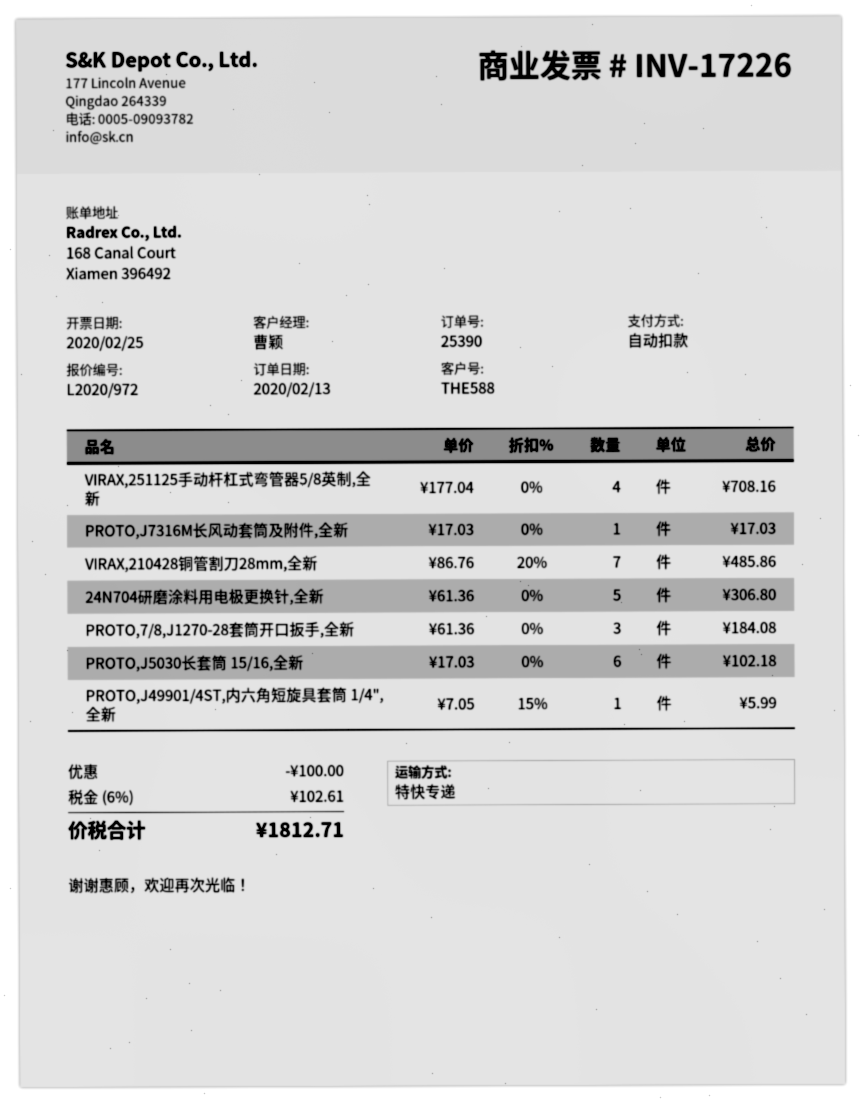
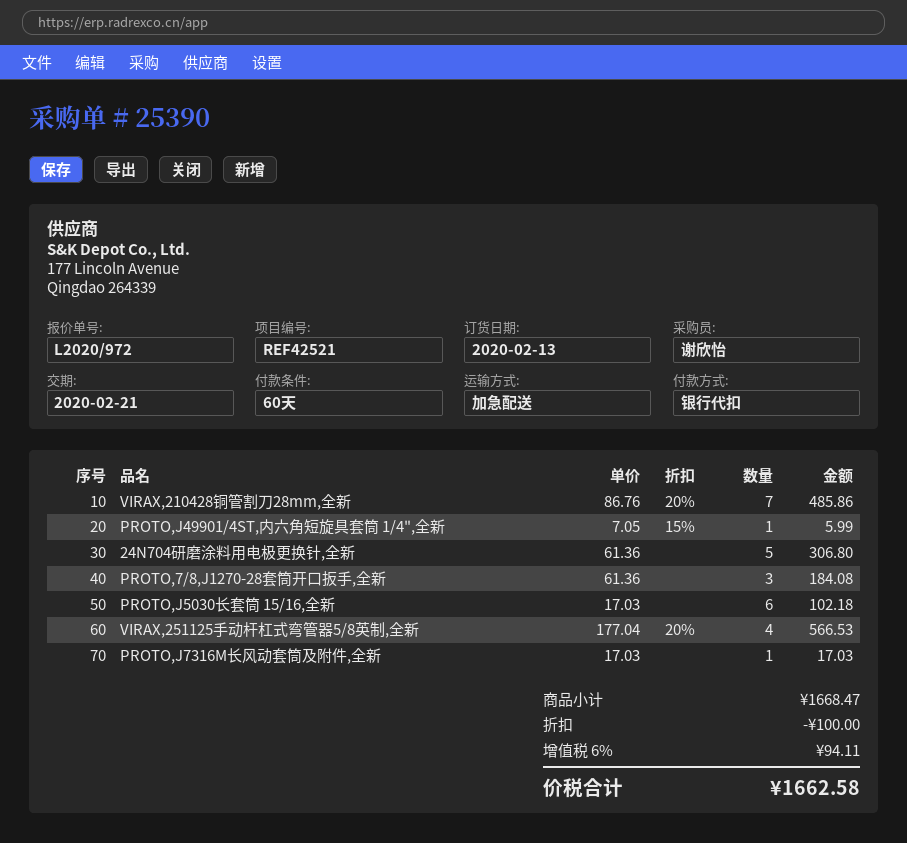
VIRAX,251125手动杆杠式弯管器5/8英制,全新: 4 x 177.04 = 708.16 -> 4 x 177.04 - 20% = 566.53
tax: 6% = 102.61 -> 6% = 94.11
total: 1812.71 -> 1662.58

